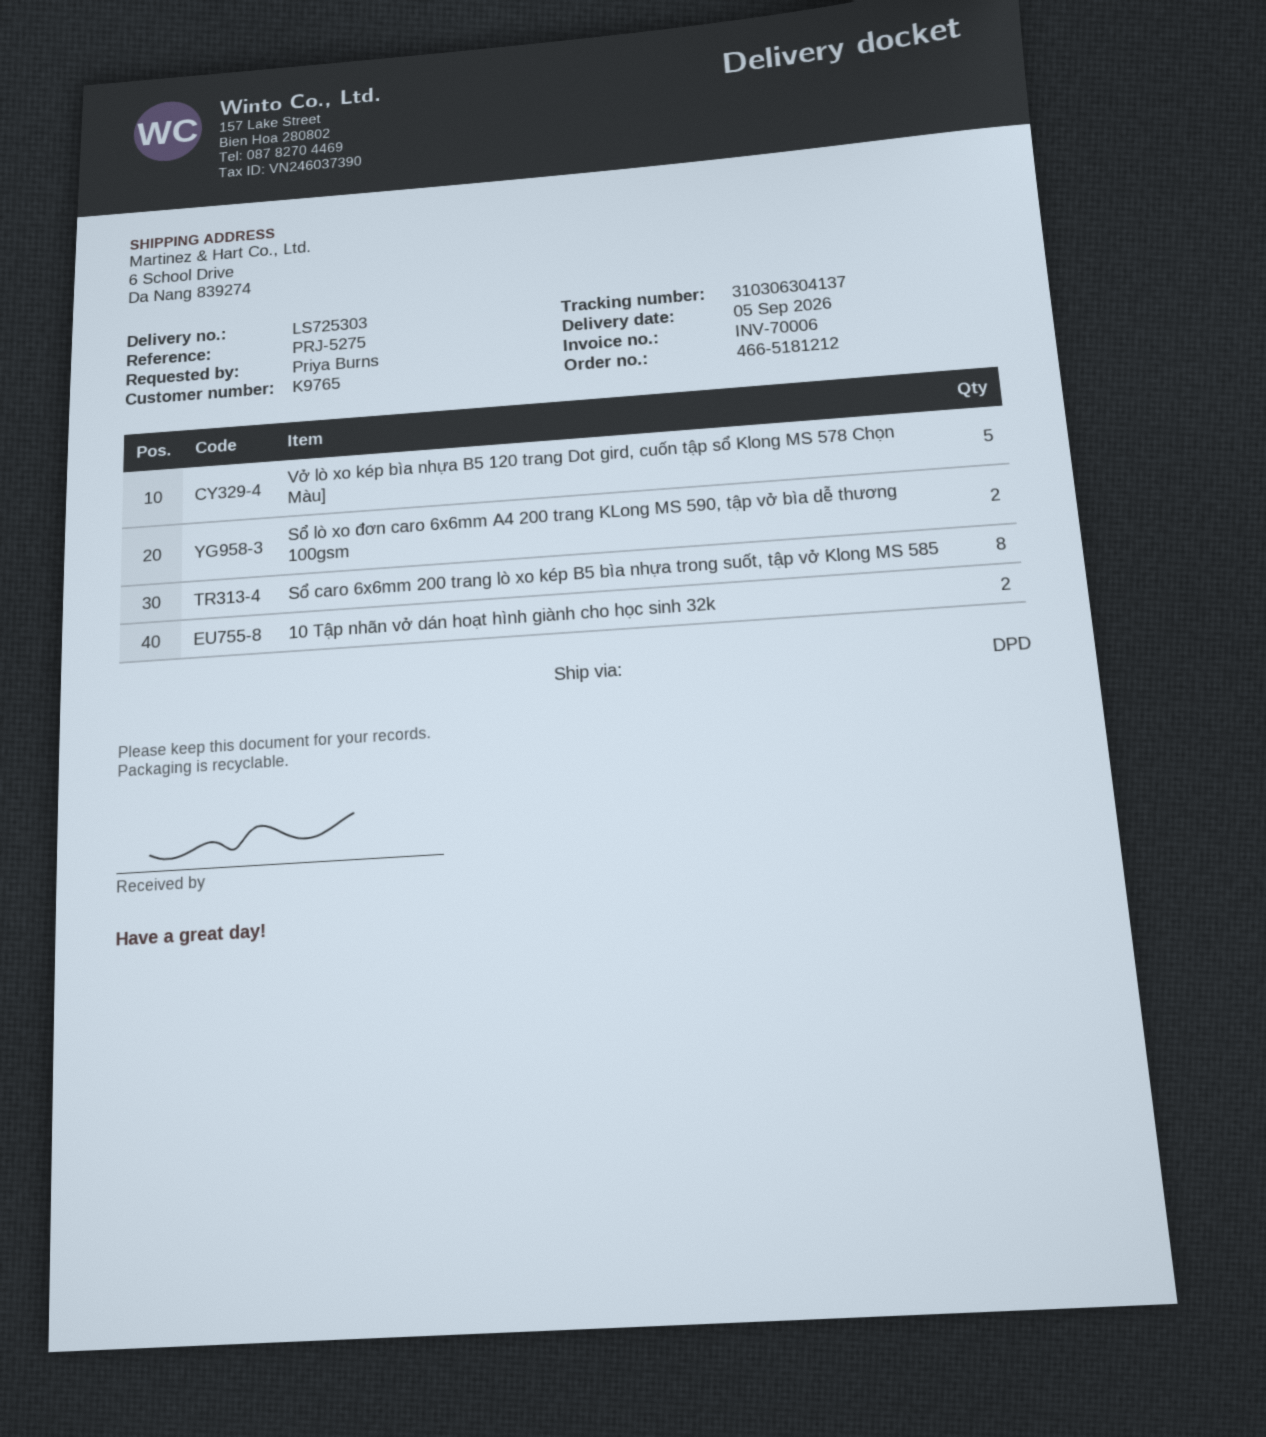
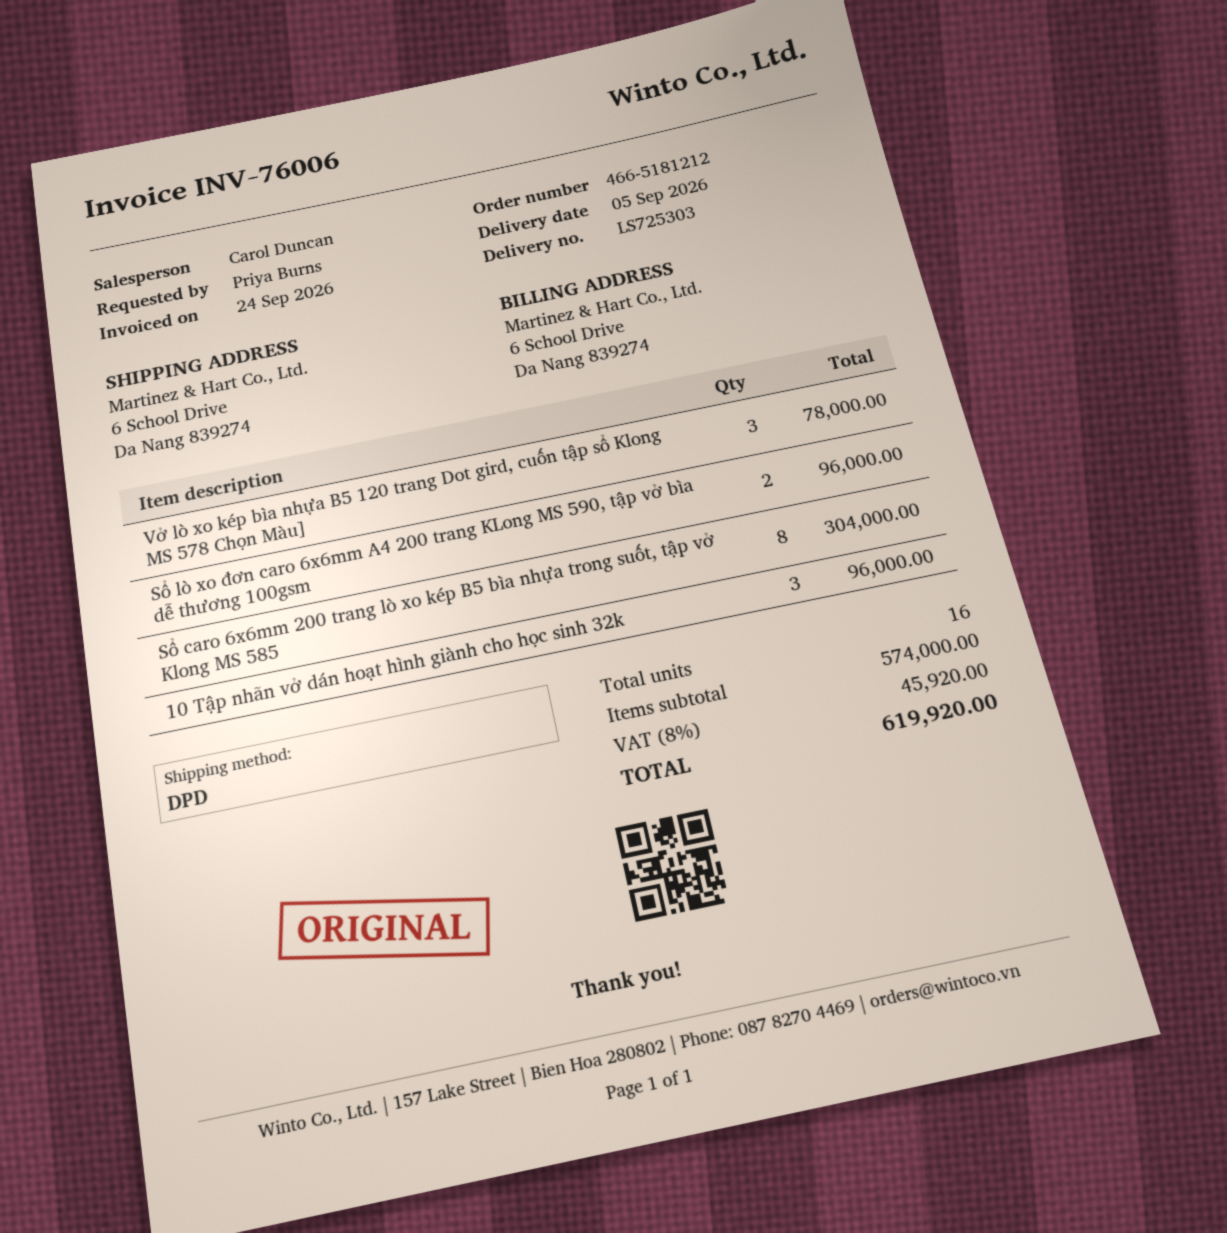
invoice number: INV-70006 -> INV-76006
Vở lò xo kép bìa nhựa B5 120 trang Dot gird, cuốn tập sổ Klong MS 578 Chọn Màu]: 5 -> 3
10 Tập nhãn vở dán hoạt hình giành cho học sinh 32k: 2 -> 3

